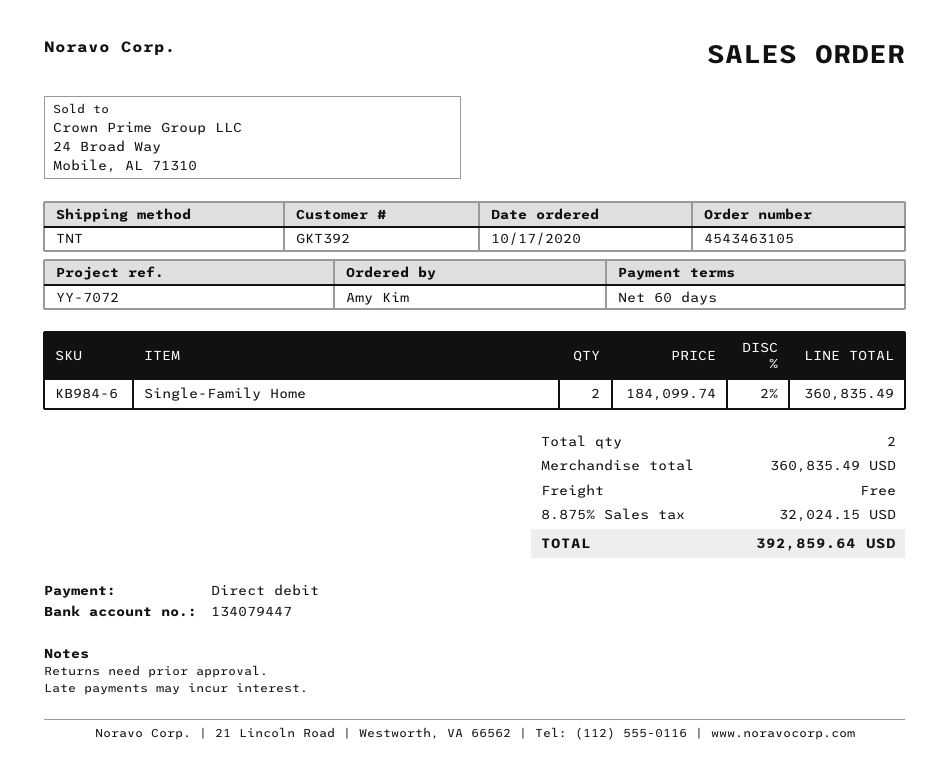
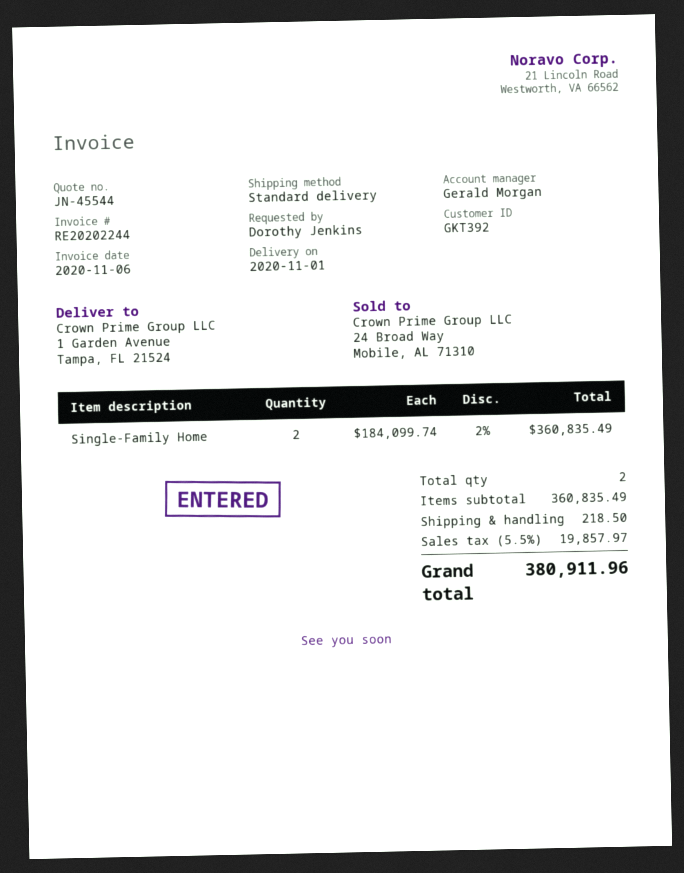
ordered by: Amy Kim -> Dorothy Jenkins
shipping method: TNT -> standard
shipping: 0.00 -> 218.50
tax: 8.875% = 32024.15 -> 5.5% = 19857.97
total: 392859.64 -> 380911.96

